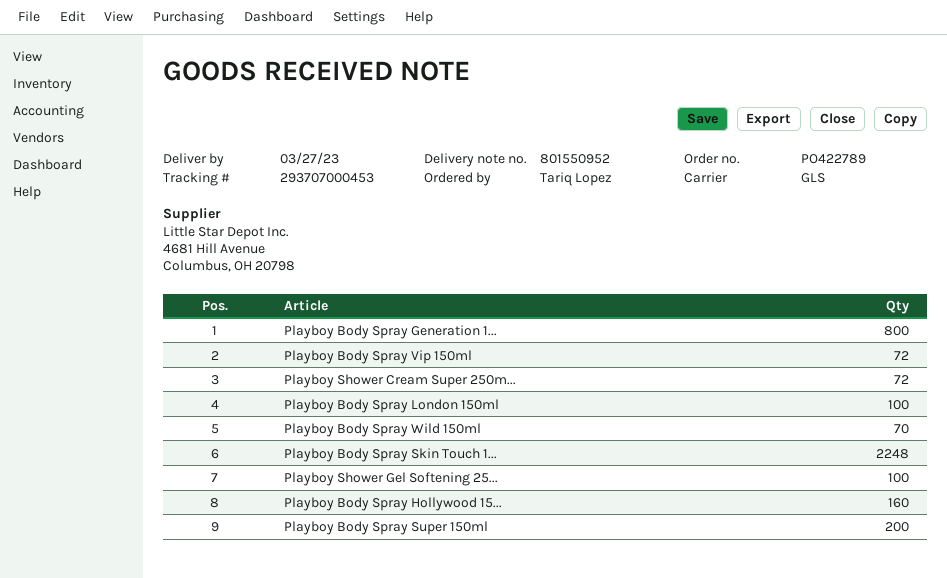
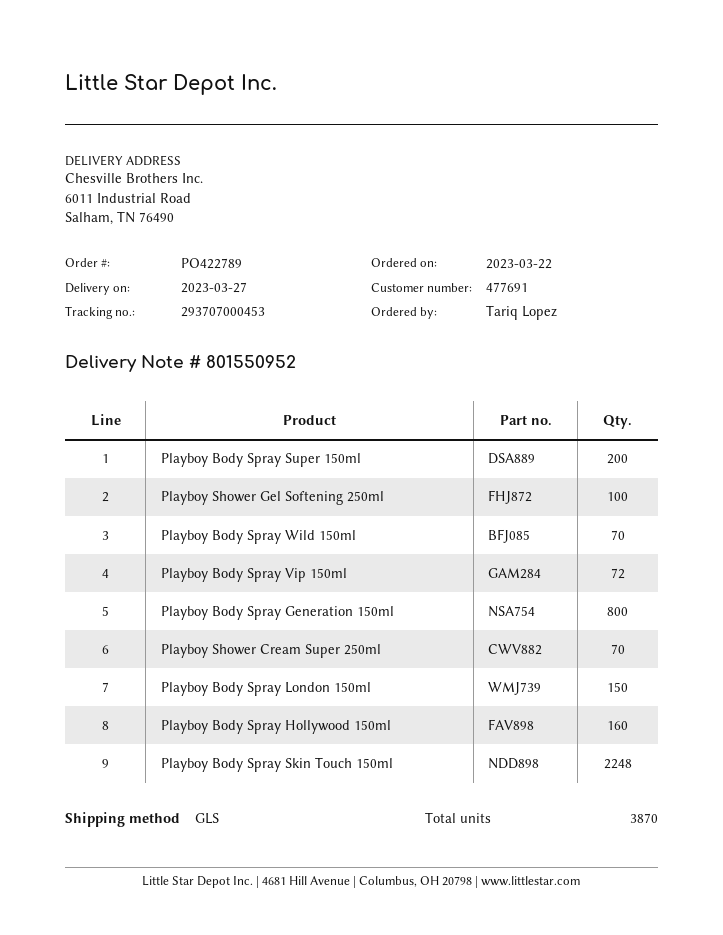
Playboy Shower Cream Super 250m...: 72 -> 70
Playboy Body Spray London 150ml: 100 -> 150

